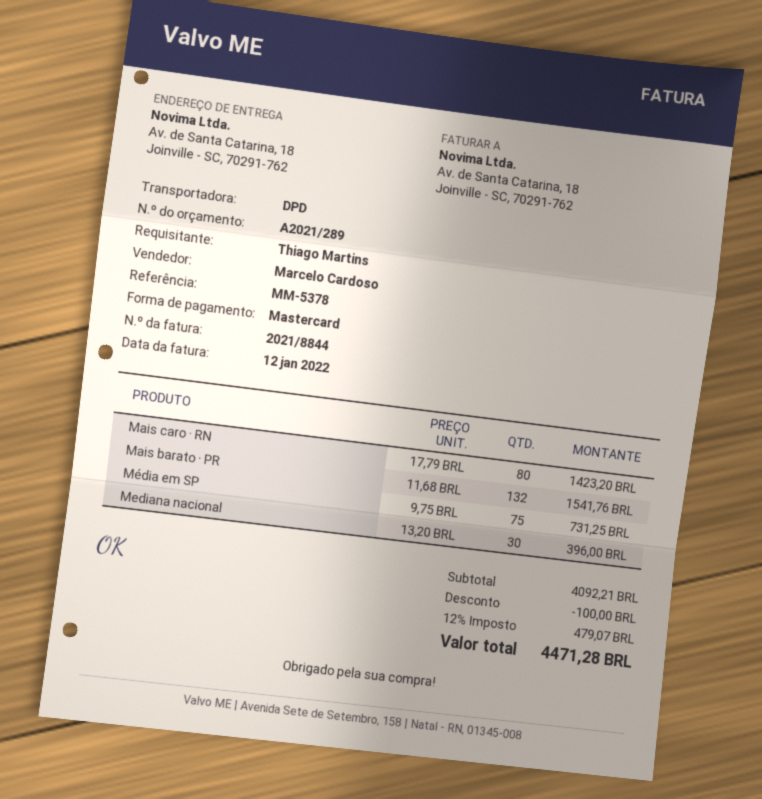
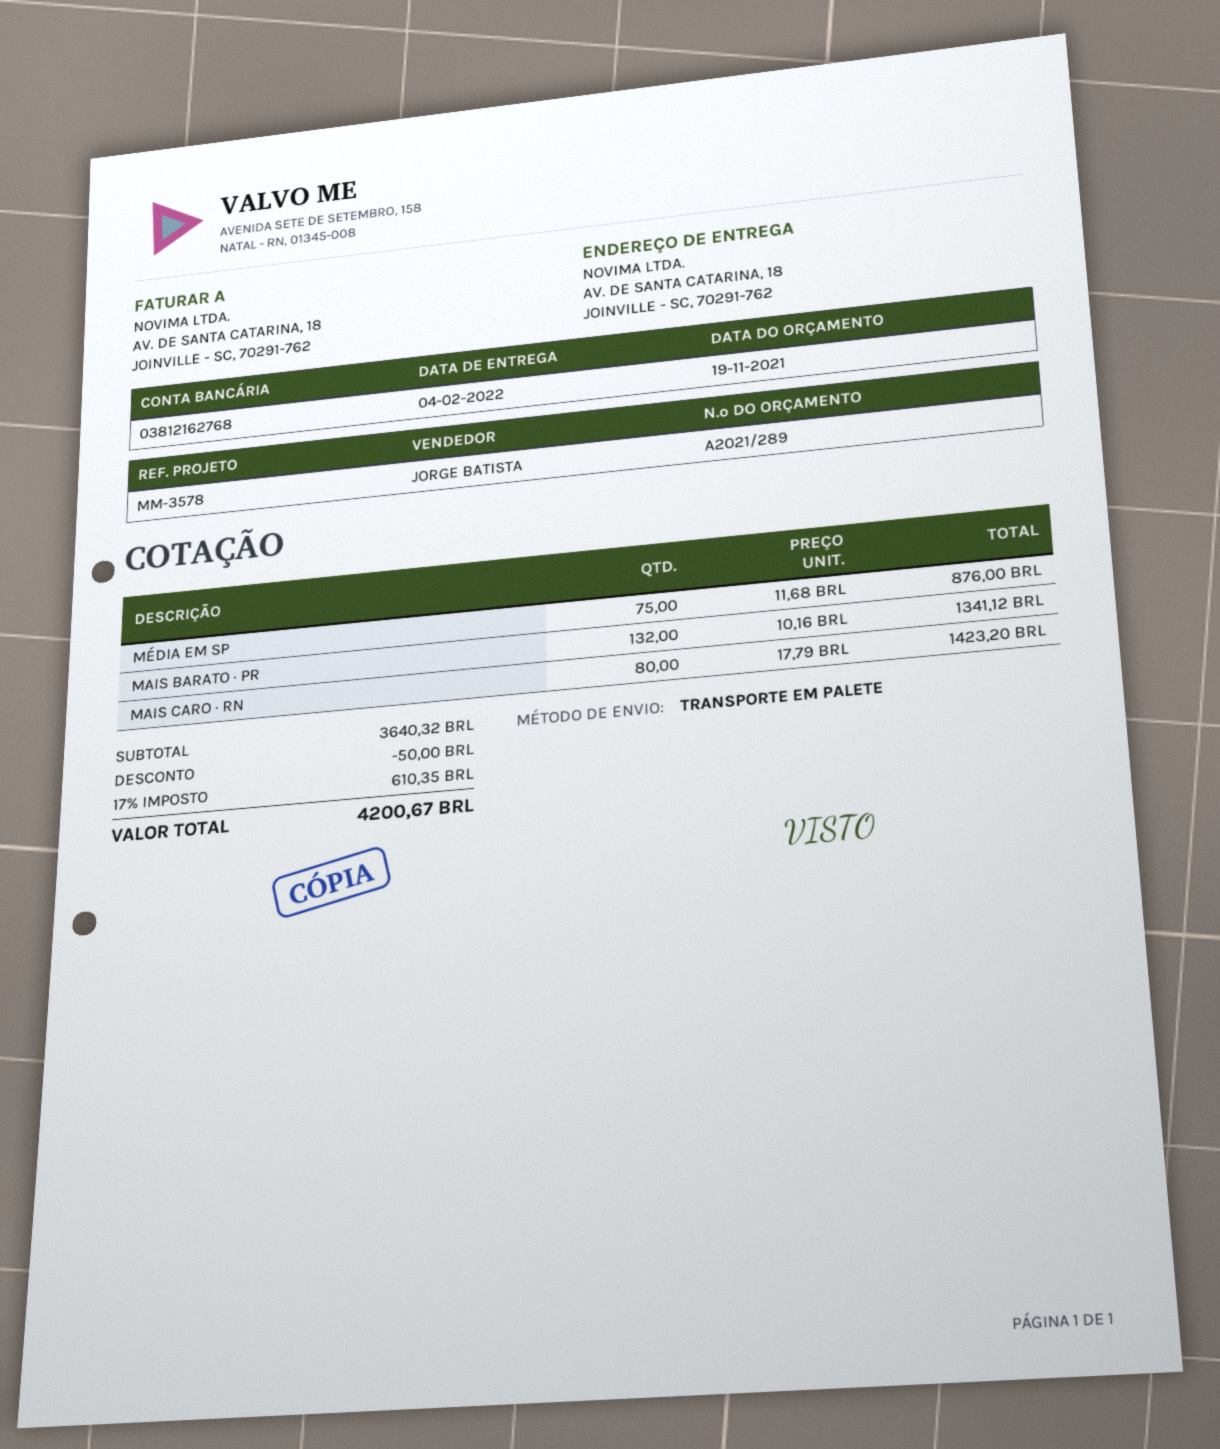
reference: MM-5378 -> MM-3578
sales rep: Marcelo Cardoso -> JORGE BATISTA
shipping method: DPD -> pallet freight
Mais barato · PR: 132 x 11.68 = 1541.76 -> 132 x 10.16 = 1341.12
Média em SP: 75 x 9.75 = 731.25 -> 75 x 11.68 = 876.00
Mediana nacional: 30 x 13.20 = 396.00 -> none
subtotal: 4092.21 -> 3640.32
discount: 100.00 -> 50.00
tax: 12% = 479.07 -> 17% = 610.35
total: 4471.28 -> 4200.67

